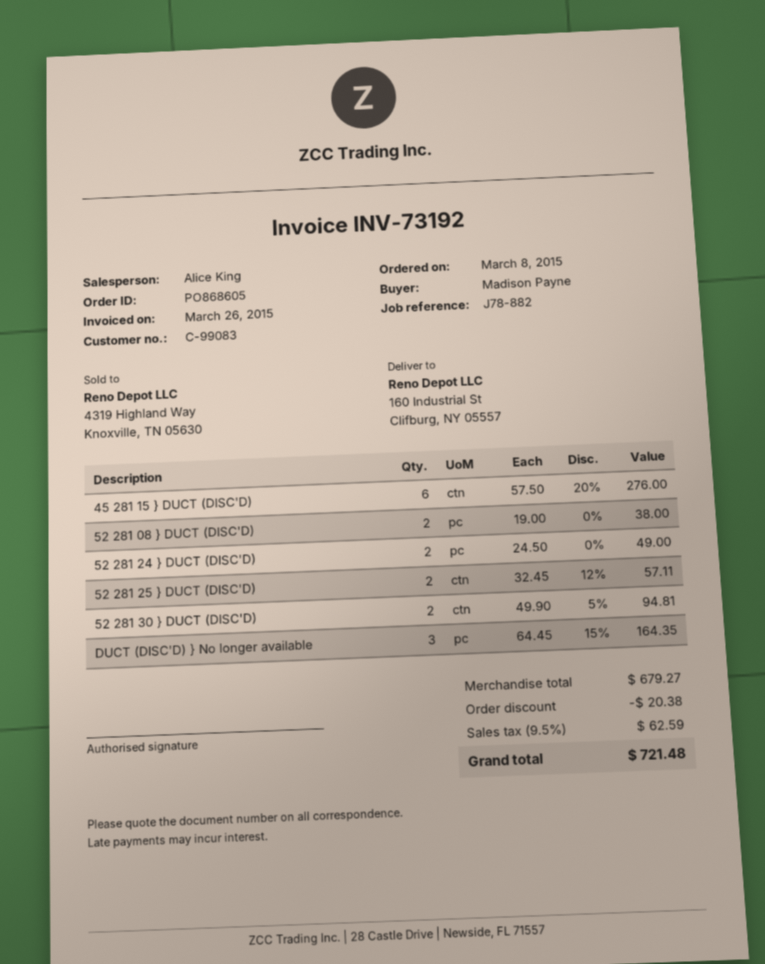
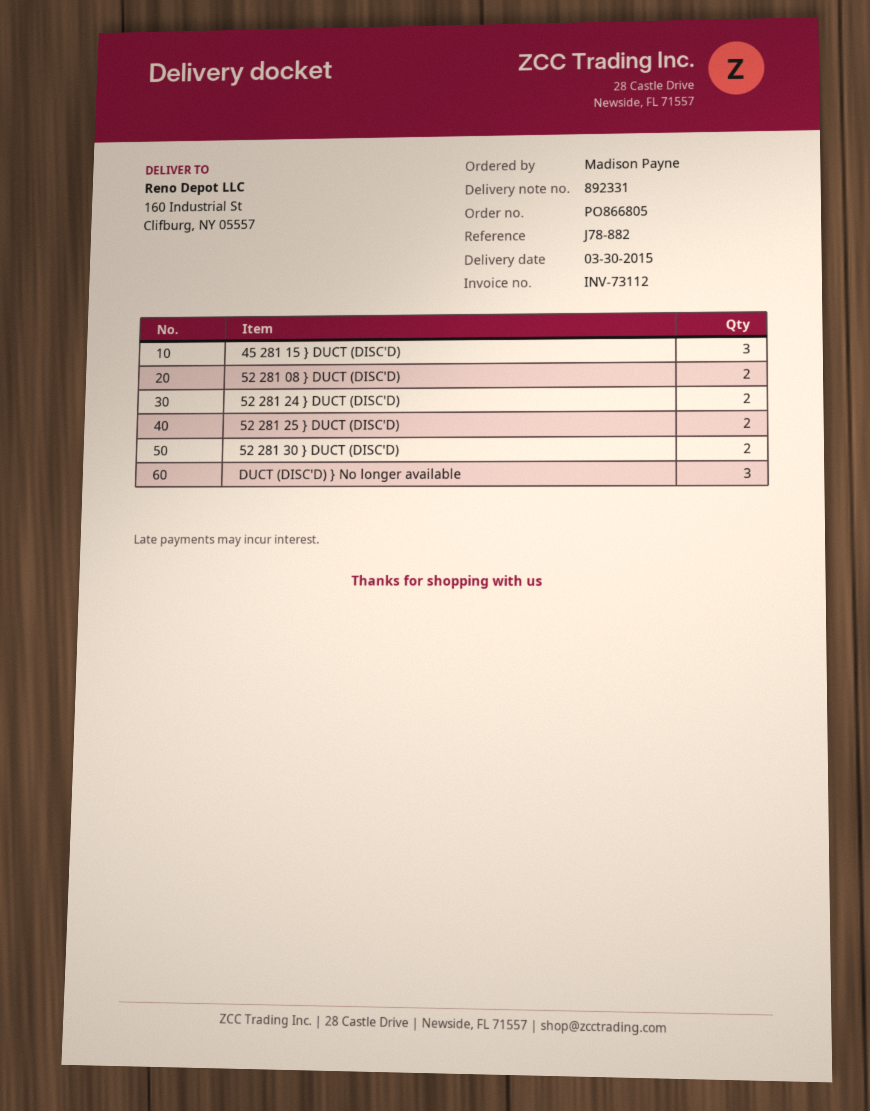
order number: PO868605 -> PO866805
invoice number: INV-73192 -> INV-73112
45 281 15 } DUCT (DISC'D): 6 -> 3

